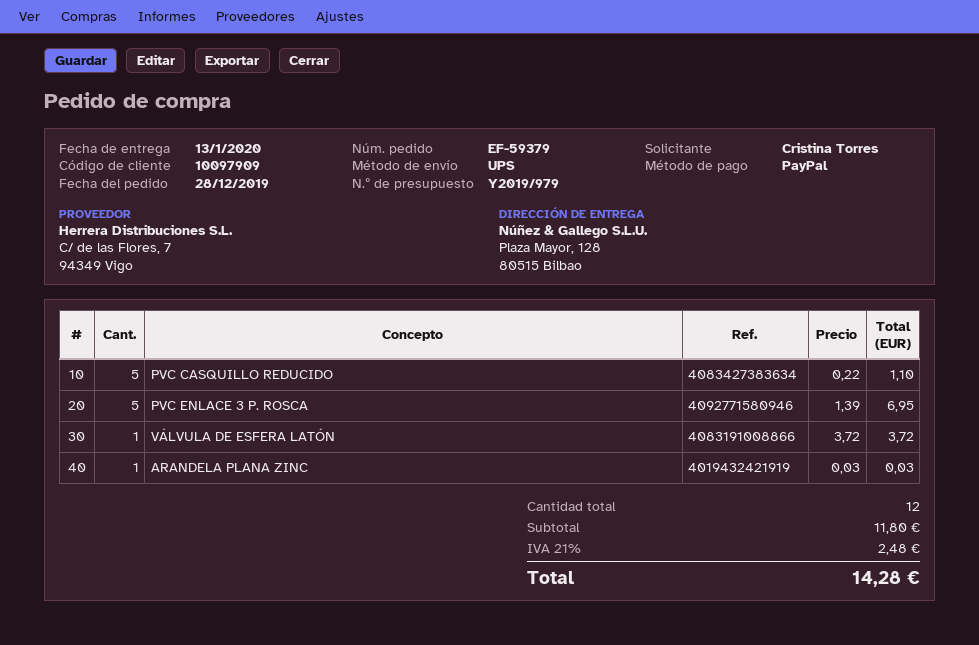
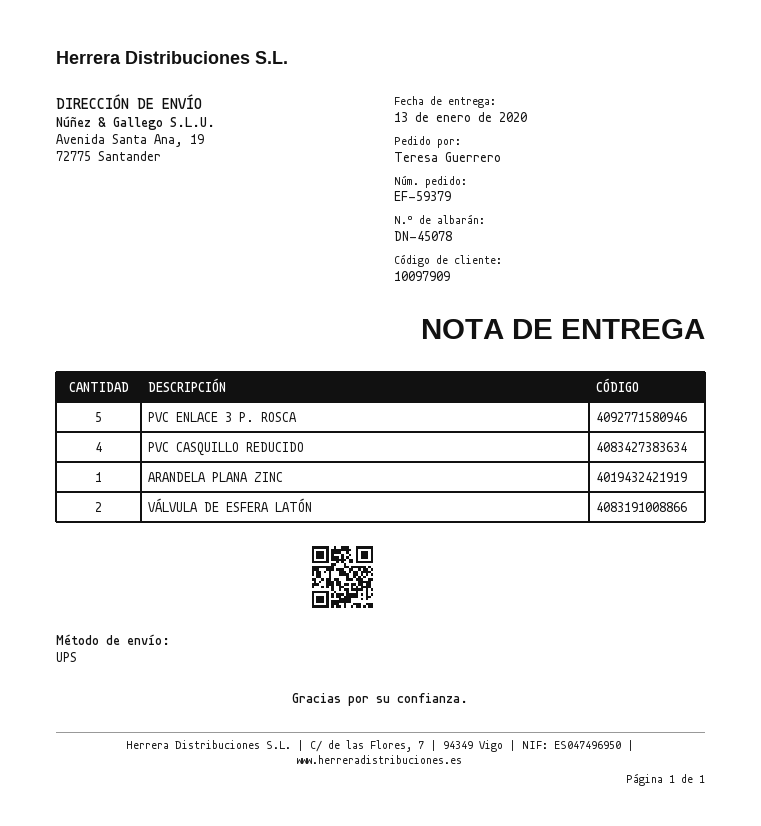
ordered by: Cristina Torres -> Teresa Guerrero
ship to: Plaza Mayor, 128, 80515 Bilbao -> Avenida Santa Ana, 19, 72775 Santander
PVC CASQUILLO REDUCIDO: 5 -> 4
VÁLVULA DE ESFERA LATÓN: 1 -> 2

